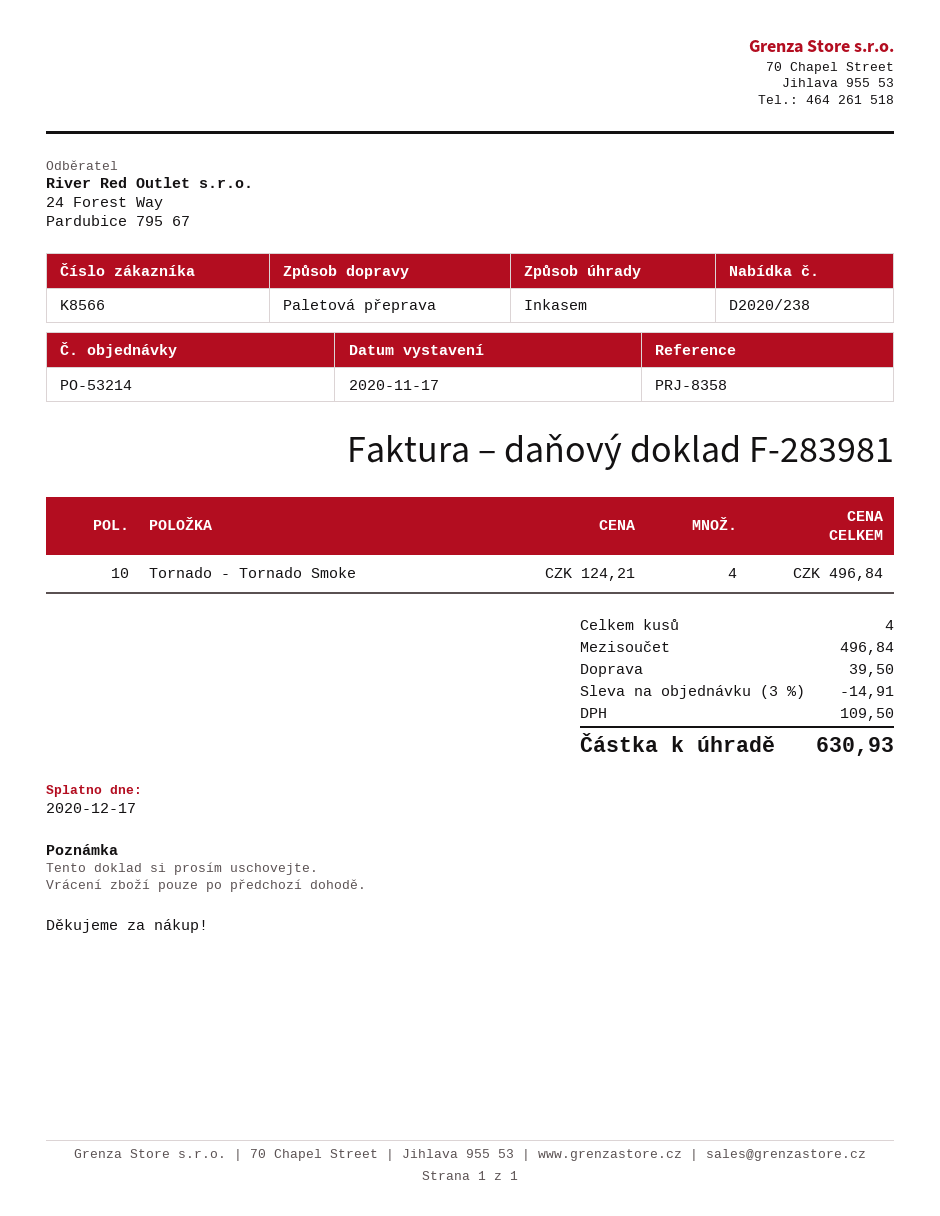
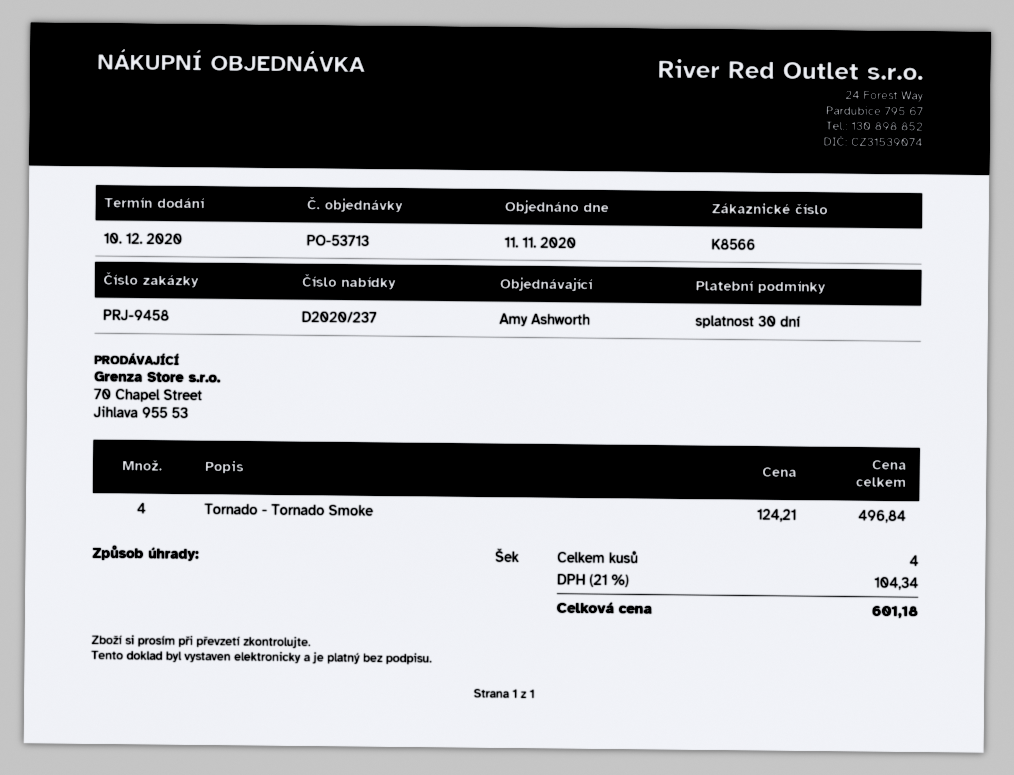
quote number: D2020/238 -> D2020/237
order number: PO-53214 -> PO-53713
reference: PRJ-8358 -> PRJ-9458
payment method: direct debit -> cheque
discount: 3% = 14.91 -> none
shipping: 39.50 -> none
tax: 109.50 -> 104.34
total: 630.93 -> 601.18

